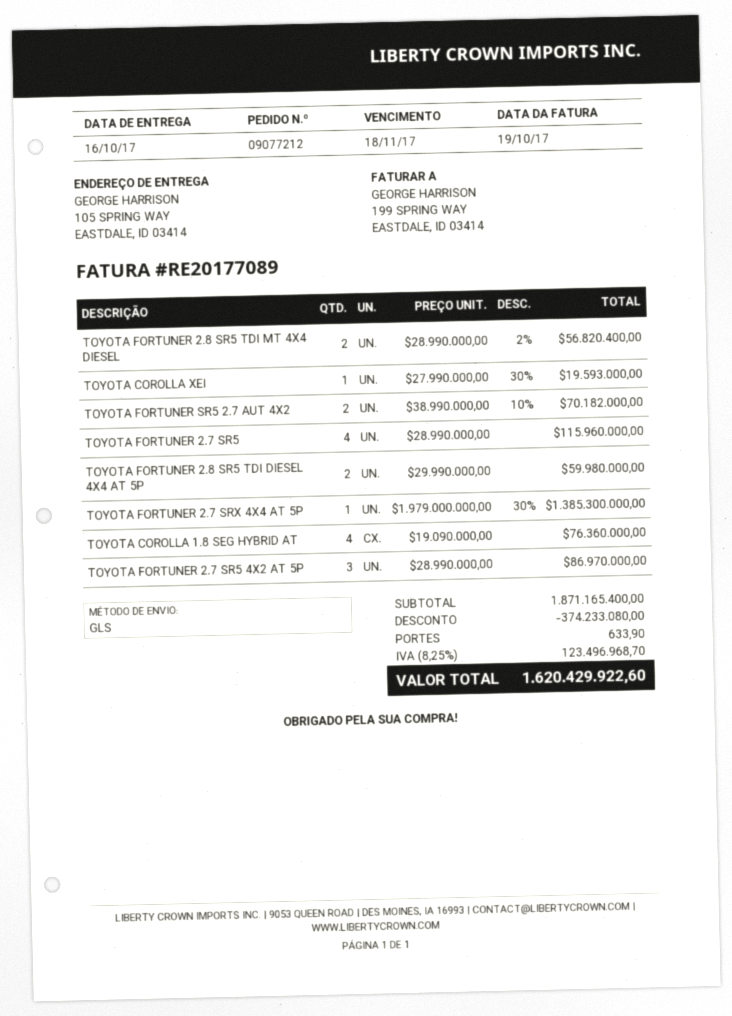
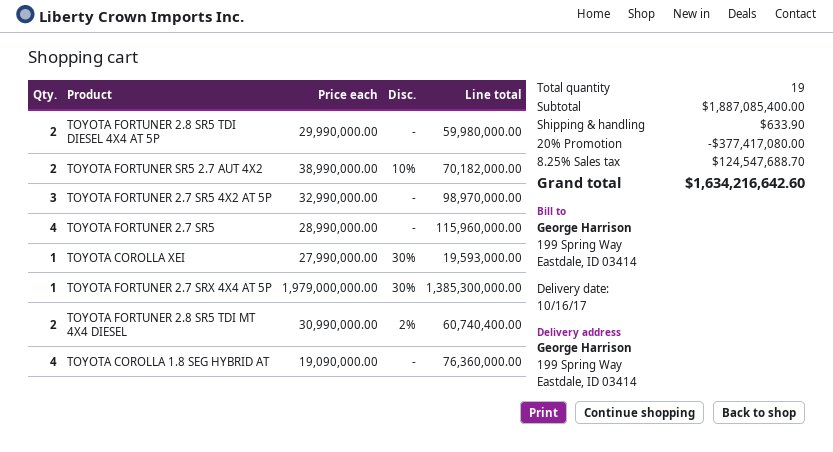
ship to: 105 SPRING WAY, EASTDALE, ID 03414 -> 199 Spring Way, Eastdale, ID 03414
TOYOTA FORTUNER 2.8 SR5 TDI MT 4X4 DIESEL: 2 x 28990000.00 - 2% = 56820400.00 -> 2 x 30990000.00 - 2% = 60740400.00
TOYOTA FORTUNER 2.7 SR5 4X2 AT 5P: 3 x 28990000.00 = 86970000.00 -> 3 x 32990000.00 = 98970000.00
subtotal: 1871165400.00 -> 1887085400.00
discount: 374233080.00 -> 377417080.00
tax: 8.25% = 123496968.70 -> 8.25% = 124547688.70
total: 1620429922.60 -> 1634216642.60

